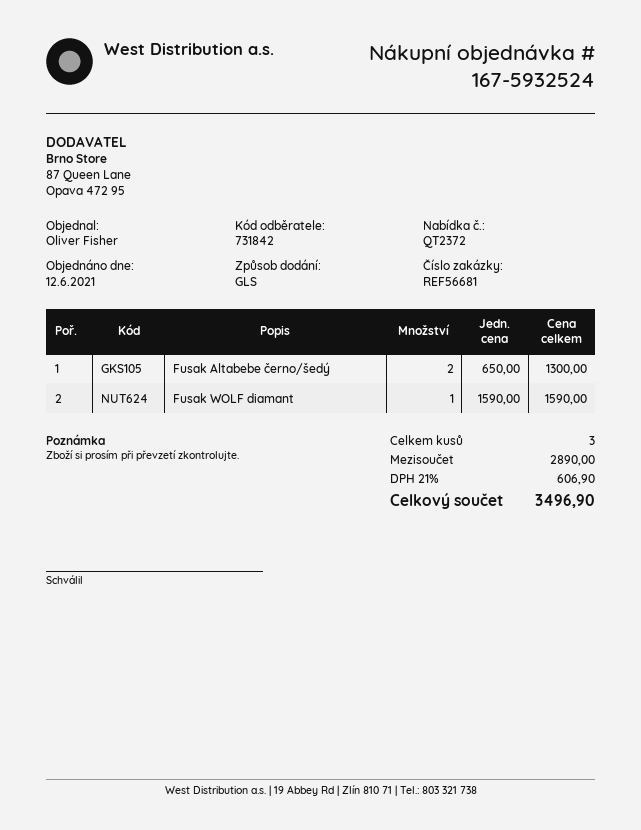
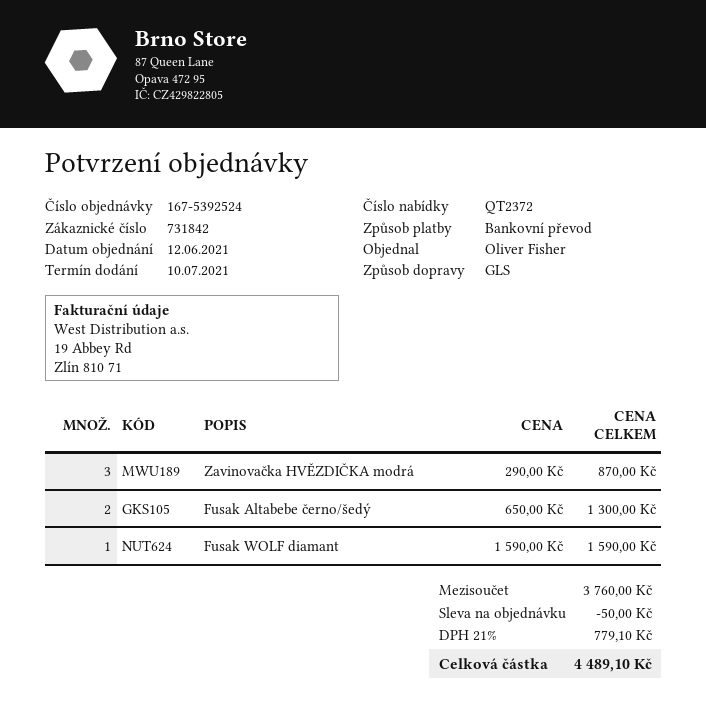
order number: 167-5932524 -> 167-5392524
Zavinovačka HVĚZDIČKA modrá: none -> 3 x 290.00 = 870.00
subtotal: 2890.00 -> 3760.00
discount: none -> 50.00
tax: 21% = 606.90 -> 21% = 779.10
total: 3496.90 -> 4489.10

